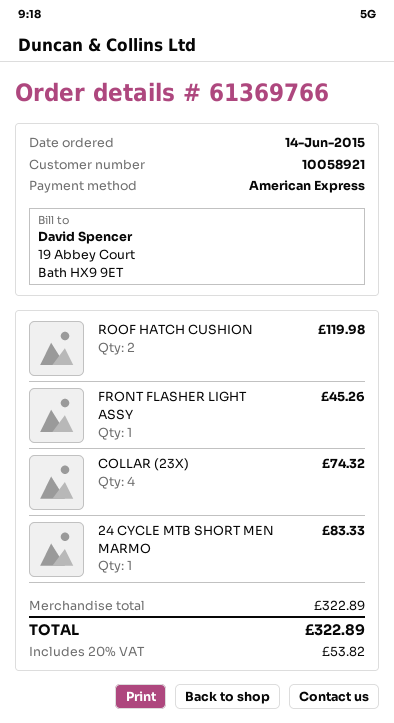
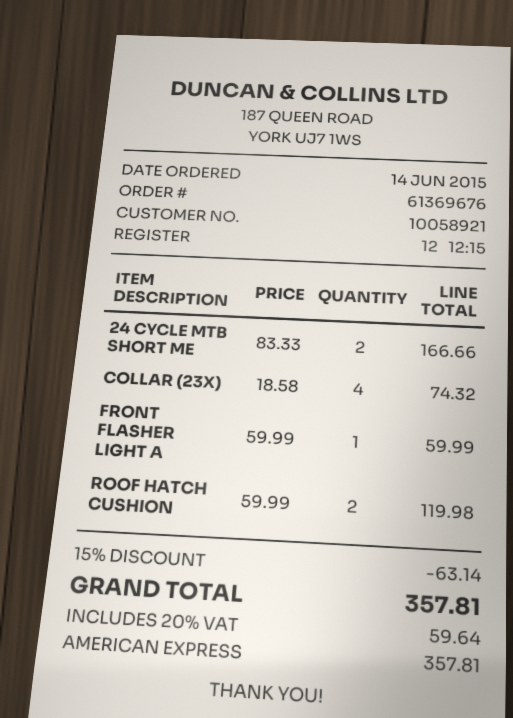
order number: 61369766 -> 61369676
FRONT FLASHER LIGHT ASSY: 1 for 45.26 -> 1 for 59.99
24 CYCLE MTB SHORT MEN MARMO: 1 for 83.33 -> 2 for 166.66
discount: none -> 15% = 63.14
tax: 20% = 53.82 -> 20% = 59.64
total: 322.89 -> 357.81

